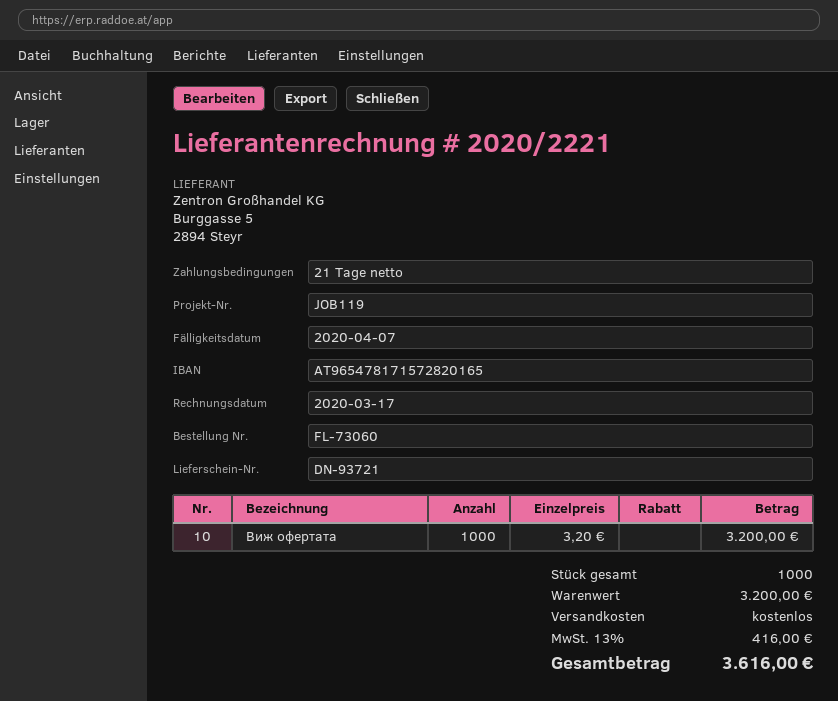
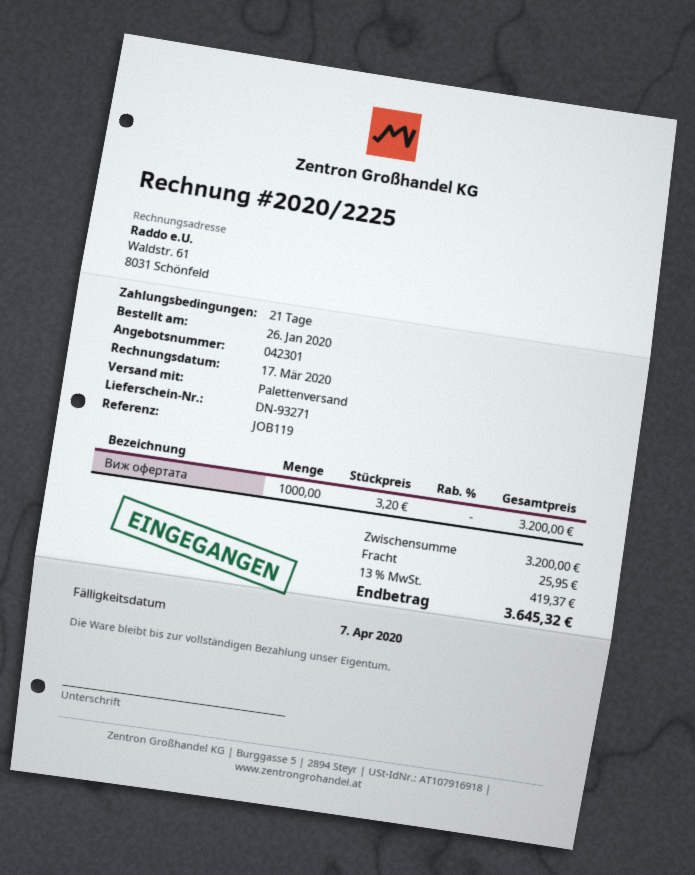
delivery note number: DN-93721 -> DN-93271
invoice number: 2020/2221 -> 2020/2225
shipping: 0.00 -> 25.95
tax: 13% = 416.00 -> 13% = 419.37
total: 3616.00 -> 3645.32

